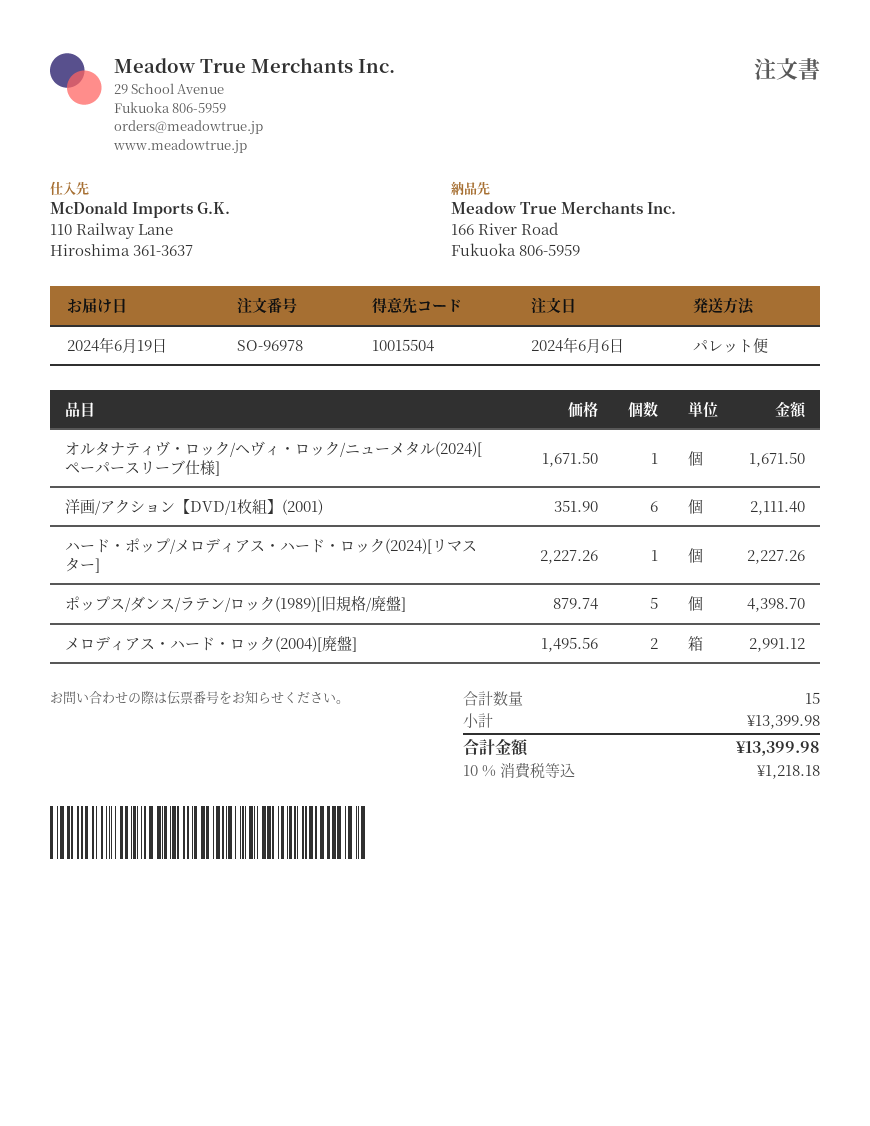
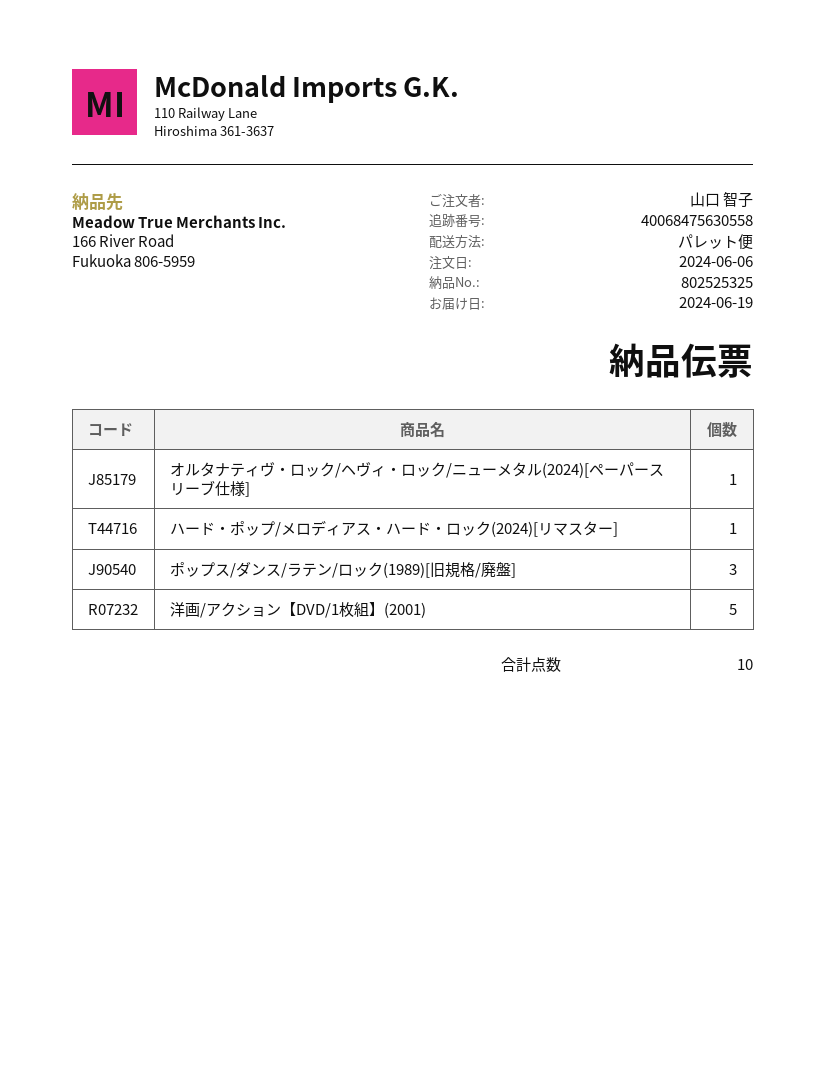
洋画/アクション【DVD/1枚組】(2001): 6 -> 5
ポップス/ダンス/ラテン/ロック(1989)[旧規格/廃盤]: 5 -> 3
メロディアス・ハード・ロック(2004)[廃盤]: 2 -> none
total quantity: 15 -> 10

